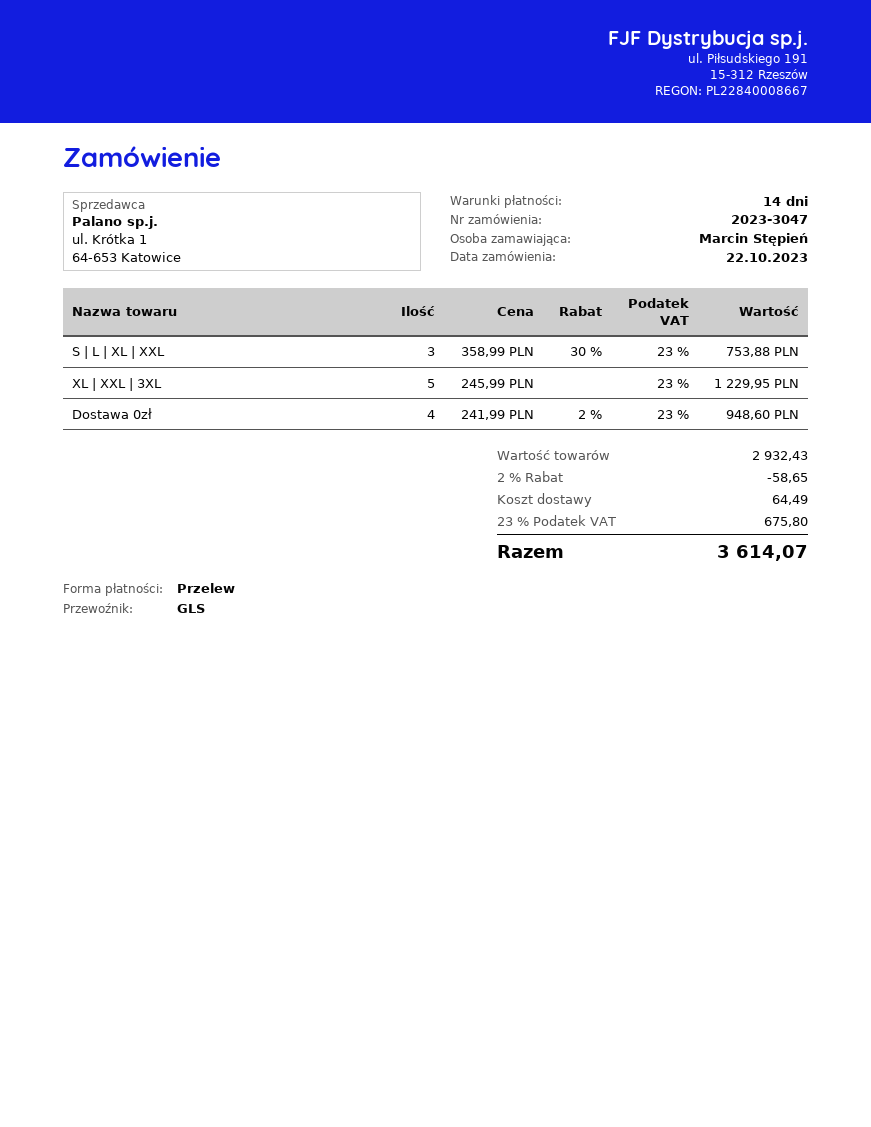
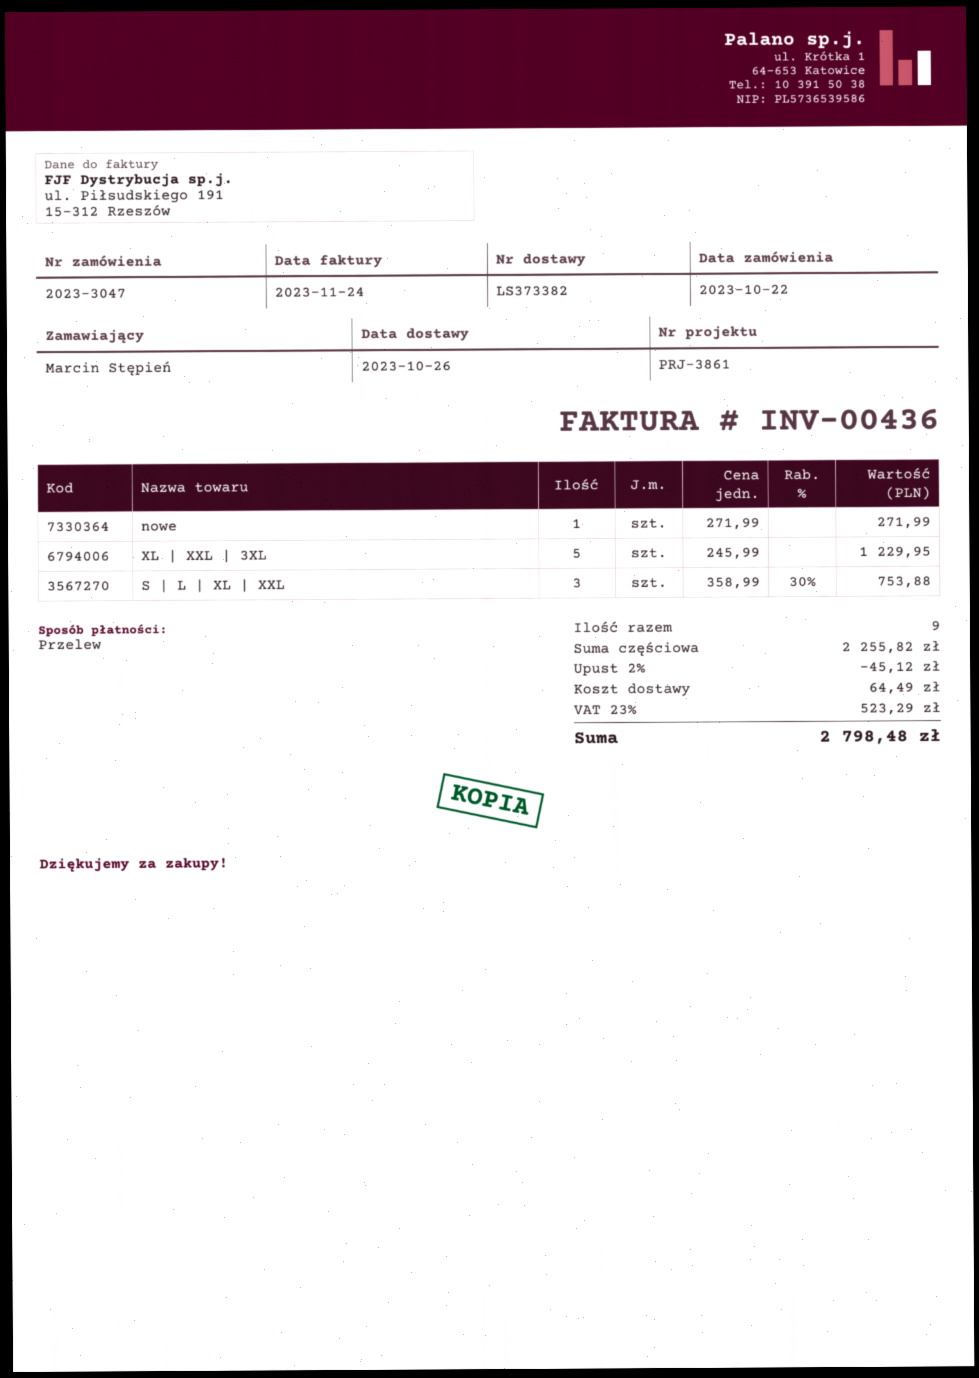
Dostawa 0zł: 4 x 241.99 - 2% = 948.60 -> none
nowe: none -> 1 x 271.99 = 271.99
subtotal: 2932.43 -> 2255.82
discount: 2% = 58.65 -> 2% = 45.12
tax: 23% = 675.80 -> 23% = 523.29
total: 3614.07 -> 2798.48

